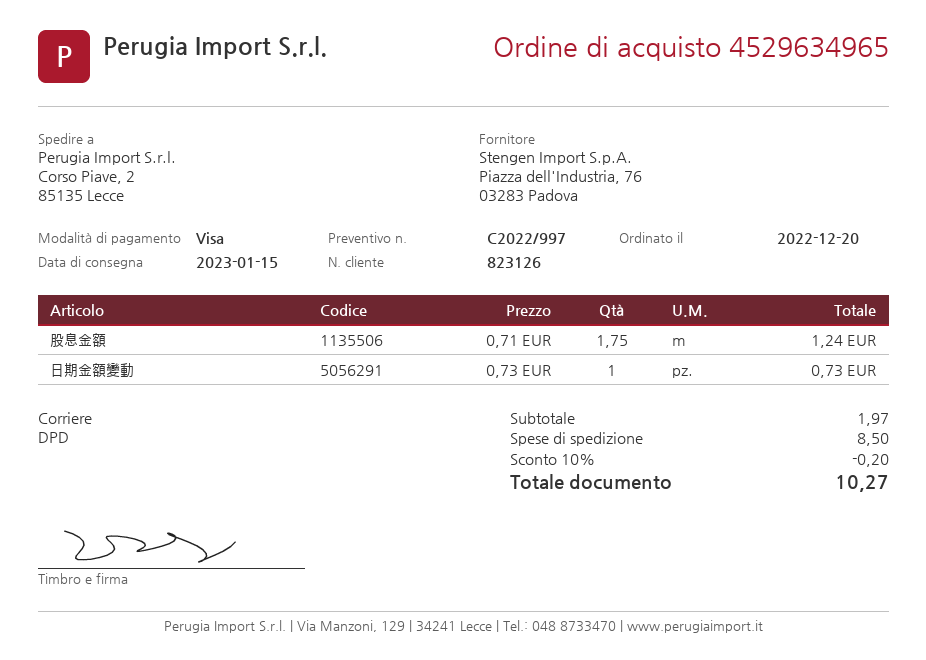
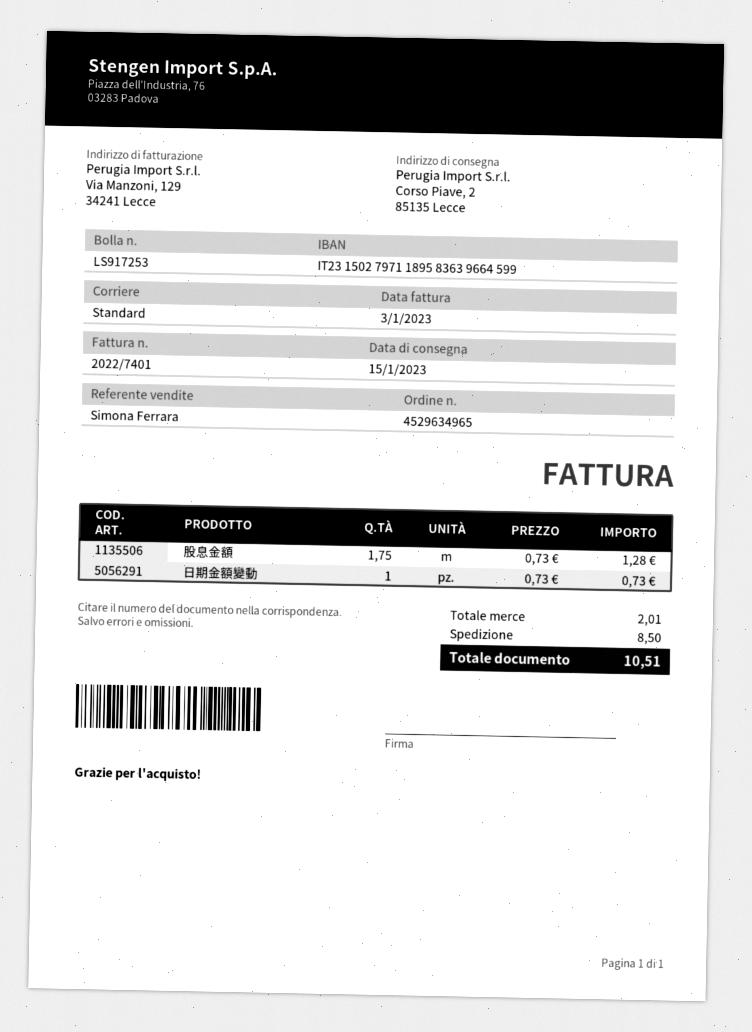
shipping method: DPD -> standard
股息金額: 1.75 x 0.71 = 1.24 -> 1.75 x 0.73 = 1.28
subtotal: 1.97 -> 2.01
discount: 10% = 0.20 -> none
total: 10.27 -> 10.51

